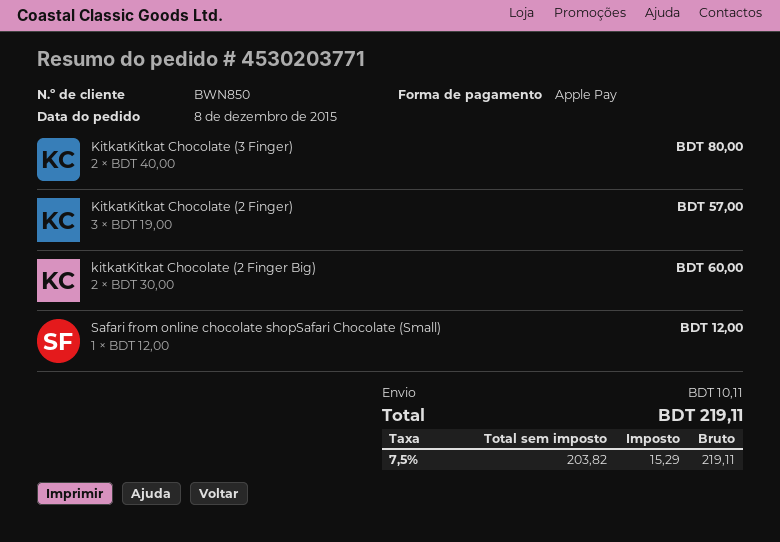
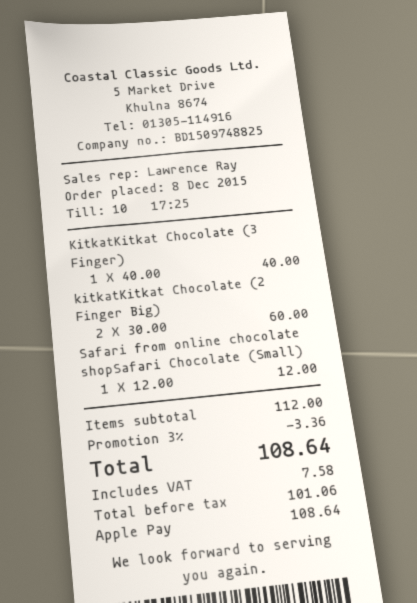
KitkatKitkat Chocolate (3 Finger): 2 x 40.00 = 80.00 -> 1 x 40.00 = 40.00
KitkatKitkat Chocolate (2 Finger): 3 x 19.00 = 57.00 -> none
discount: none -> 3% = 3.36
shipping: 10.11 -> none
net: 203.82 -> 101.06
tax: 15.29 -> 7.58
total: 219.11 -> 108.64

